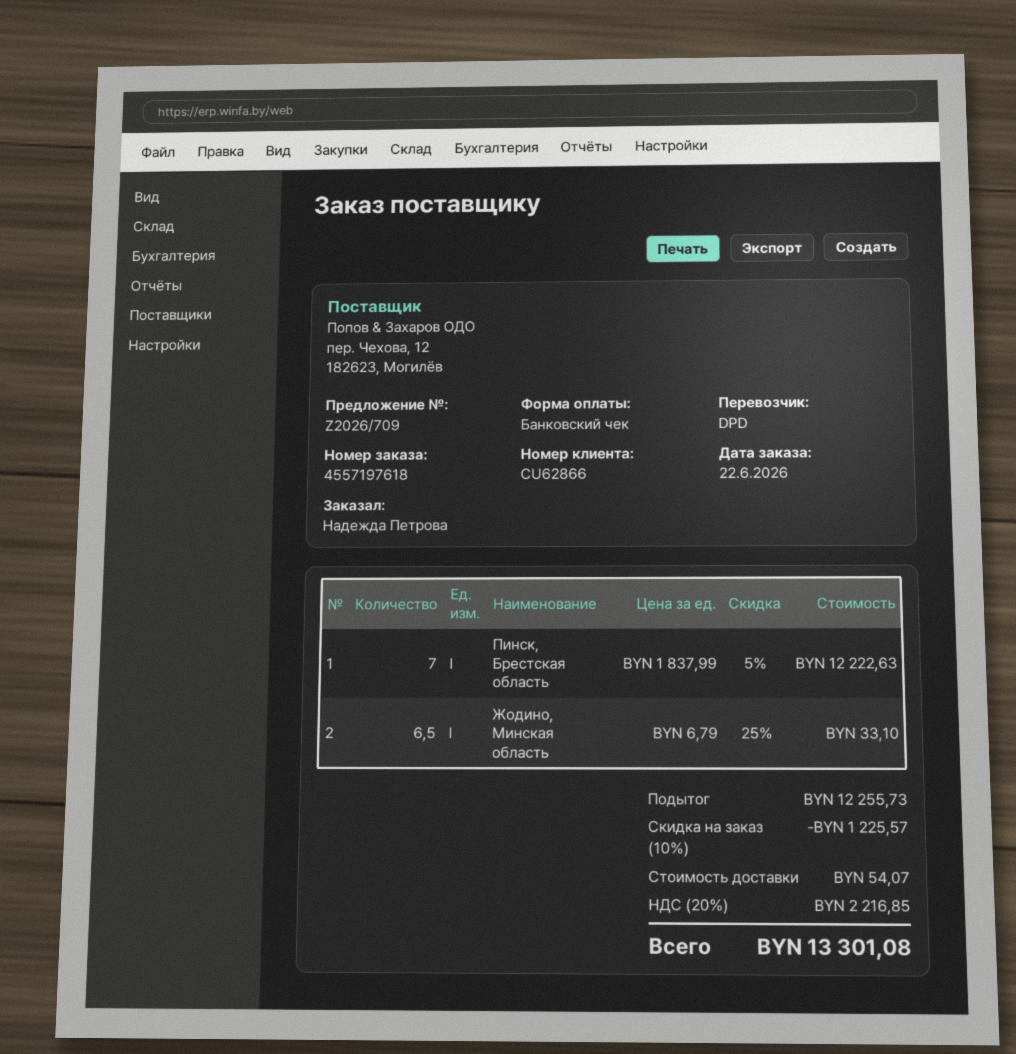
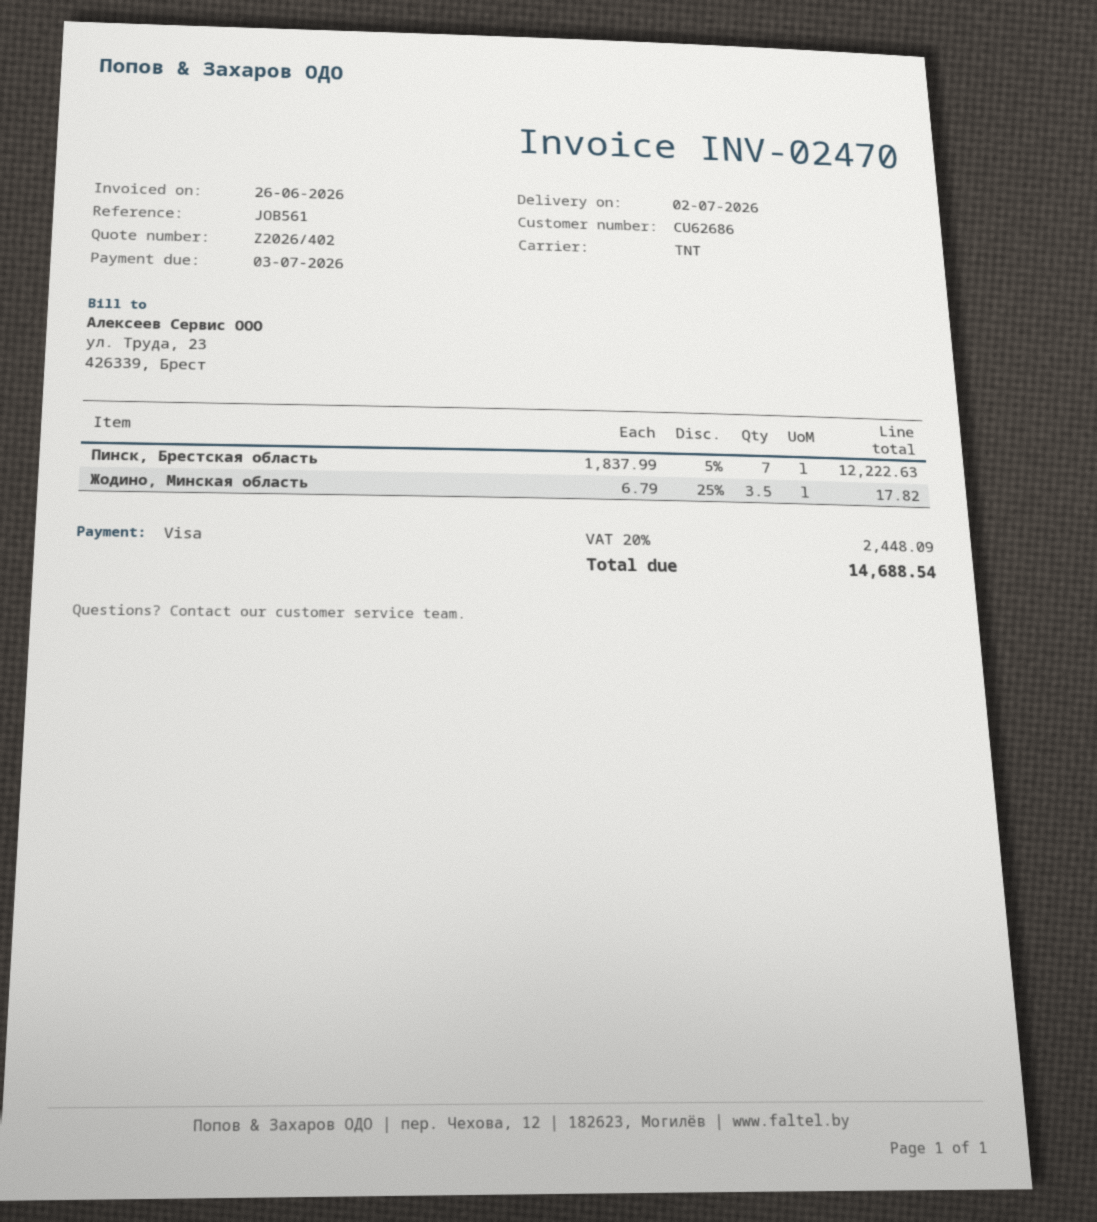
quote number: Z2026/709 -> Z2026/402
customer number: CU62866 -> CU62686
payment method: cheque -> Visa
shipping method: DPD -> TNT
Жодино, Минская область: 6.5 x 6.79 - 25% = 33.10 -> 3.5 x 6.79 - 25% = 17.82
discount: 10% = 1225.57 -> none
shipping: 54.07 -> none
tax: 20% = 2216.85 -> 20% = 2448.09
total: 13301.08 -> 14688.54

